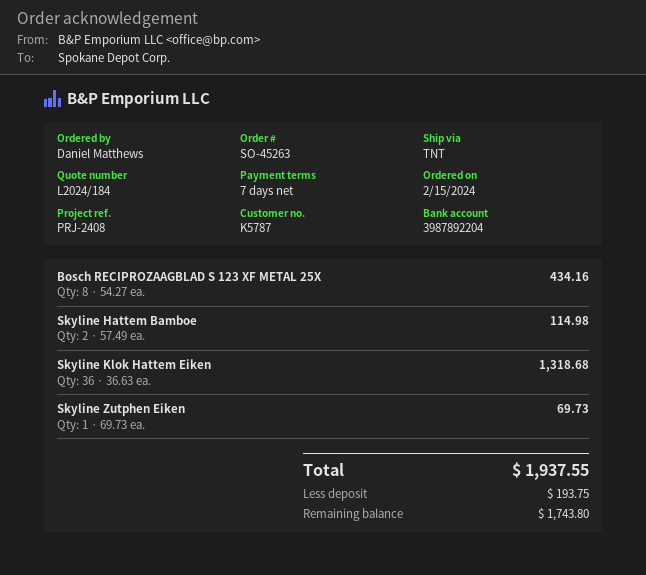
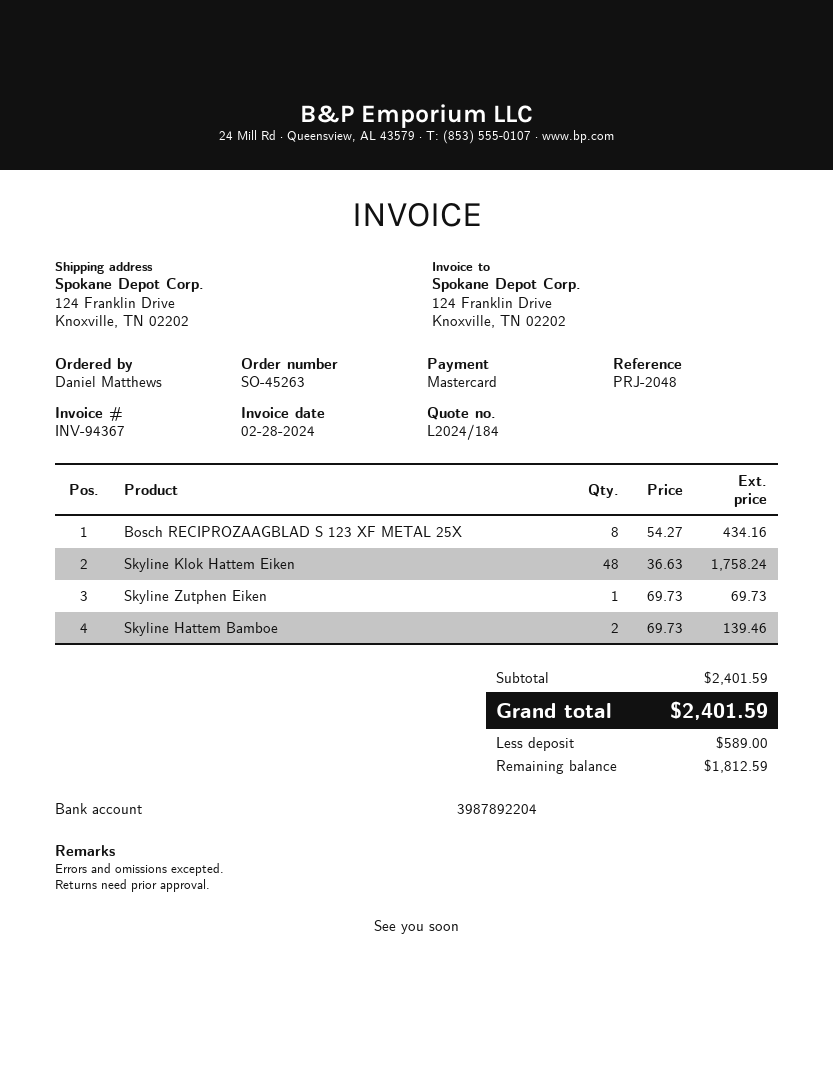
reference: PRJ-2408 -> PRJ-2048
Skyline Hattem Bamboe: 2 x 57.49 = 114.98 -> 2 x 69.73 = 139.46
Skyline Klok Hattem Eiken: 36 x 36.63 = 1318.68 -> 48 x 36.63 = 1758.24
total: 1937.55 -> 2401.59
deposit: 193.75 -> 589.00
balance: 1743.80 -> 1812.59

